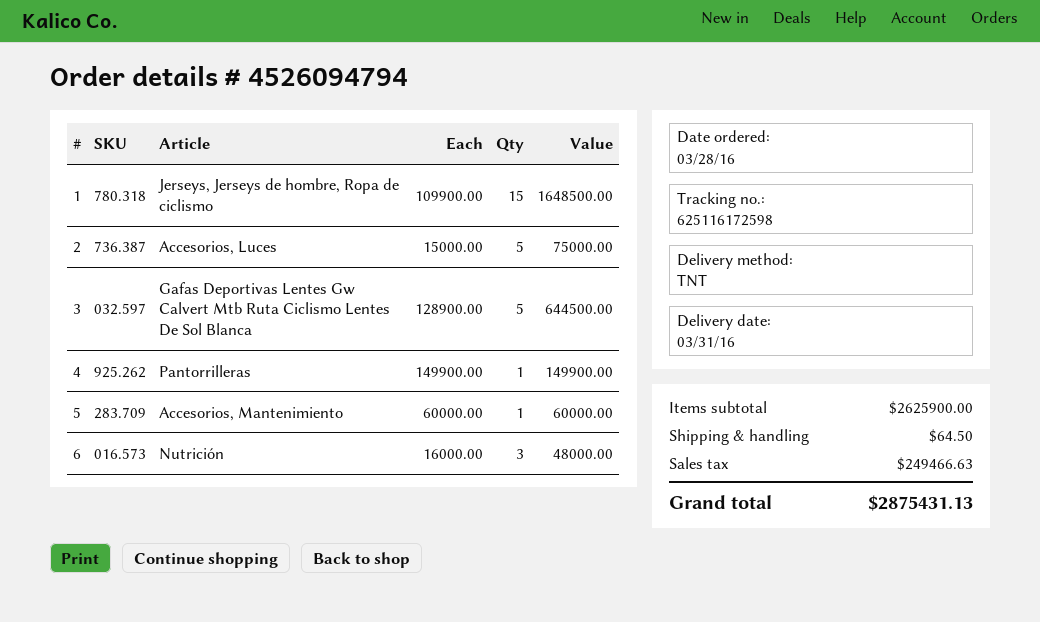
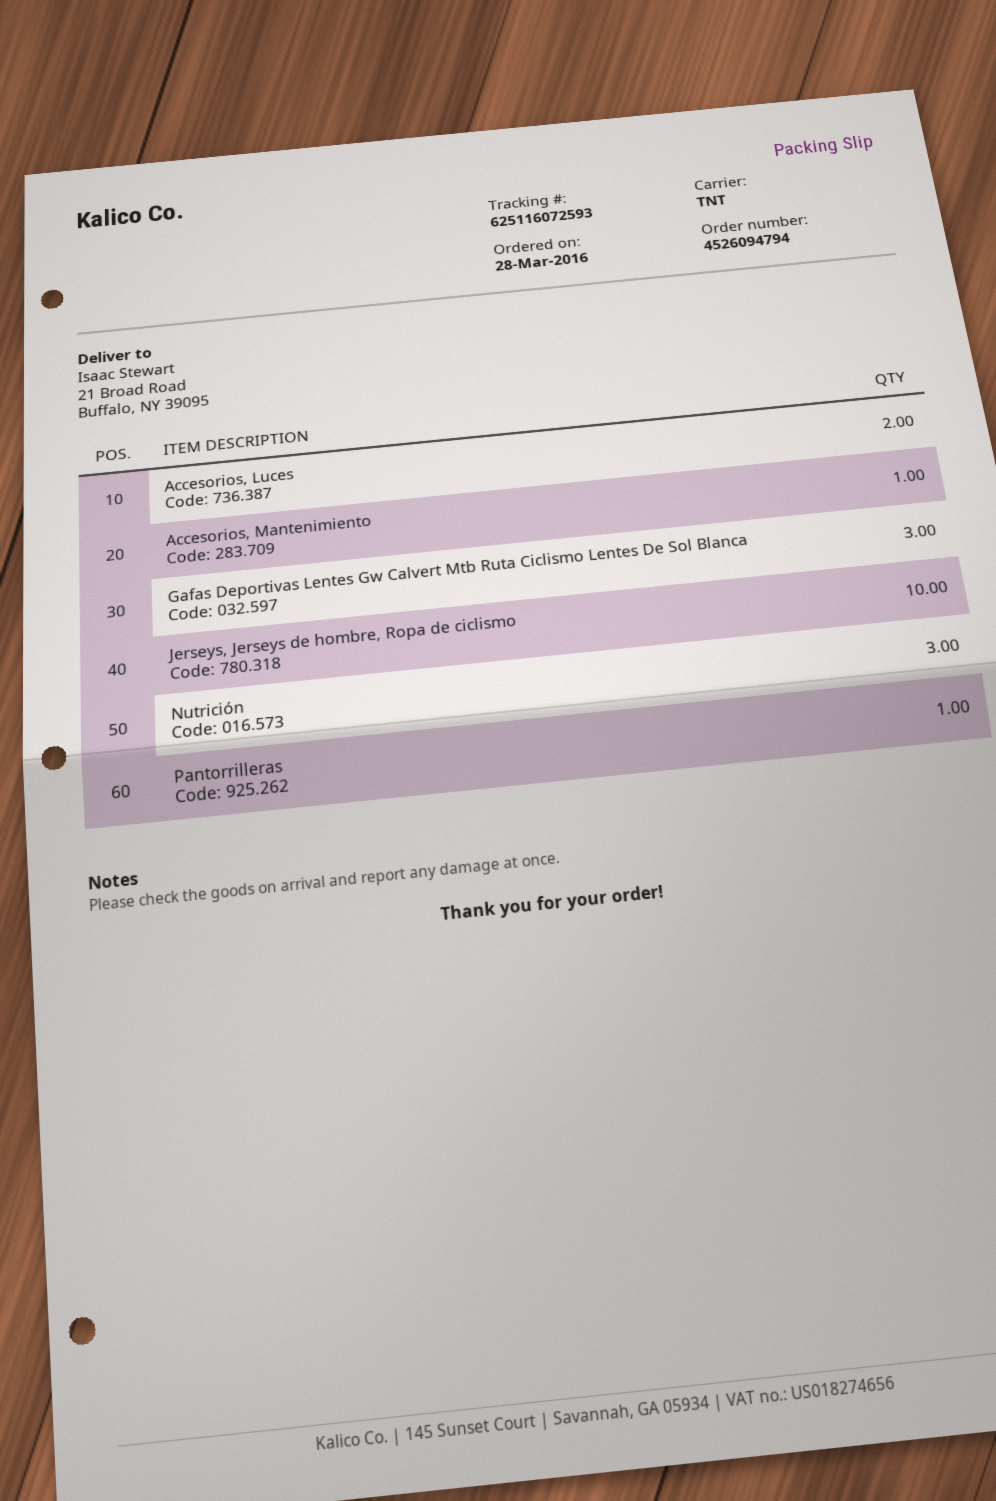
tracking number: 625116172598 -> 625116072593
Jerseys, Jerseys de hombre, Ropa de ciclismo: 15 -> 10
Accesorios, Luces: 5 -> 2
Gafas Deportivas Lentes Gw Calvert Mtb Ruta Ciclismo Lentes De Sol Blanca: 5 -> 3

